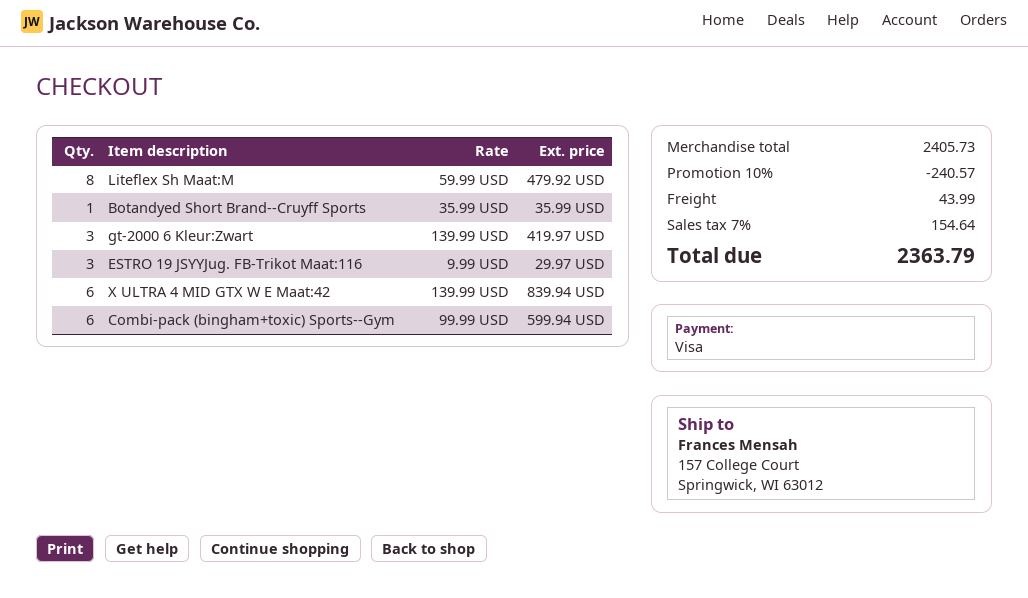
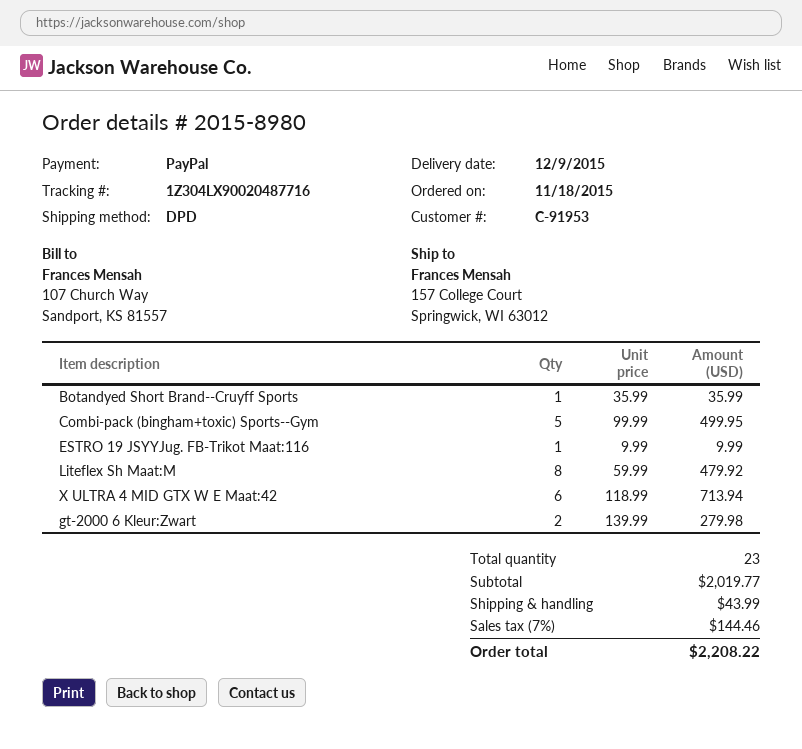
payment method: Visa -> PayPal
gt-2000 6 Kleur:Zwart: 3 x 139.99 = 419.97 -> 2 x 139.99 = 279.98
ESTRO 19 JSYYJug. FB-Trikot Maat:116: 3 x 9.99 = 29.97 -> 1 x 9.99 = 9.99
X ULTRA 4 MID GTX W E Maat:42: 6 x 139.99 = 839.94 -> 6 x 118.99 = 713.94
Combi-pack (bingham+toxic) Sports--Gym: 6 x 99.99 = 599.94 -> 5 x 99.99 = 499.95
subtotal: 2405.73 -> 2019.77
discount: 10% = 240.57 -> none
tax: 7% = 154.64 -> 7% = 144.46
total: 2363.79 -> 2208.22

